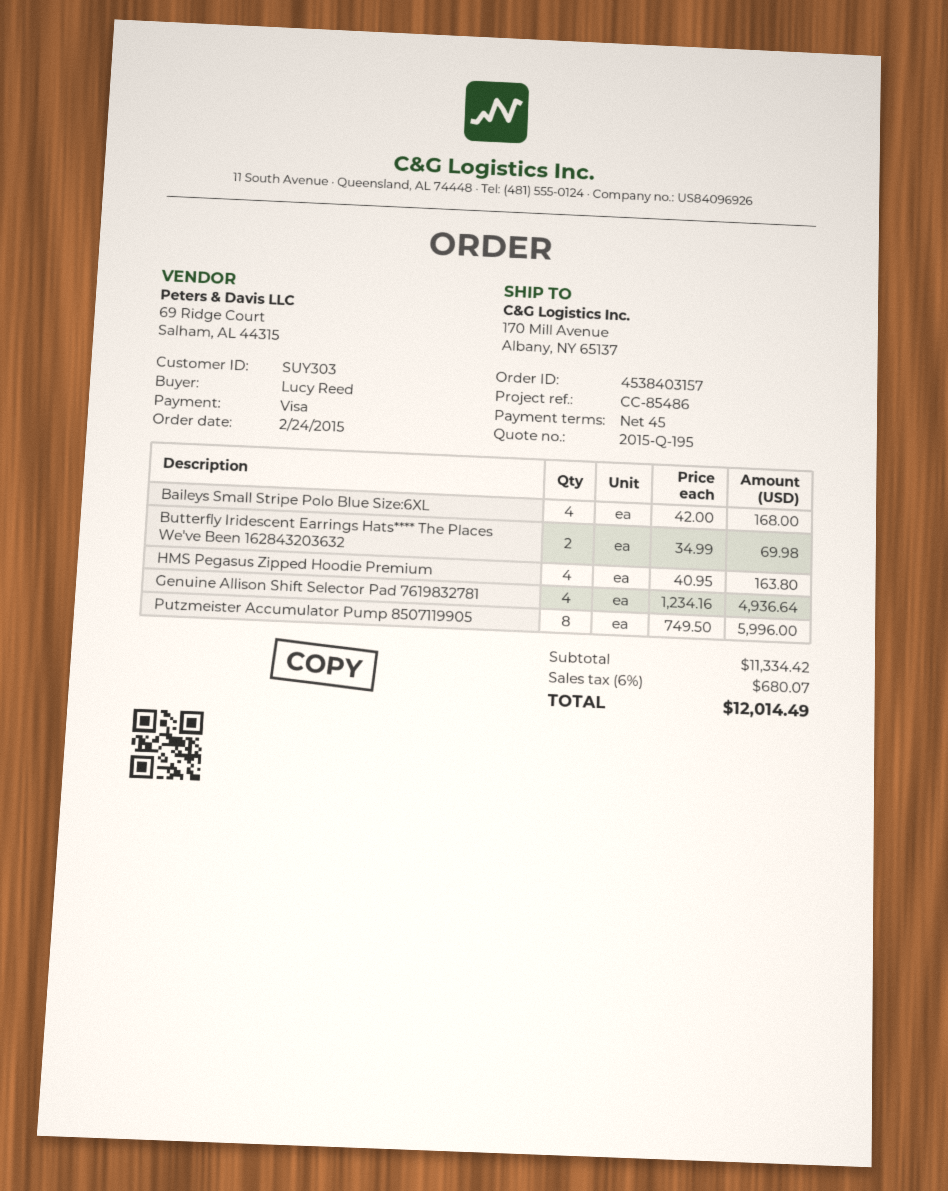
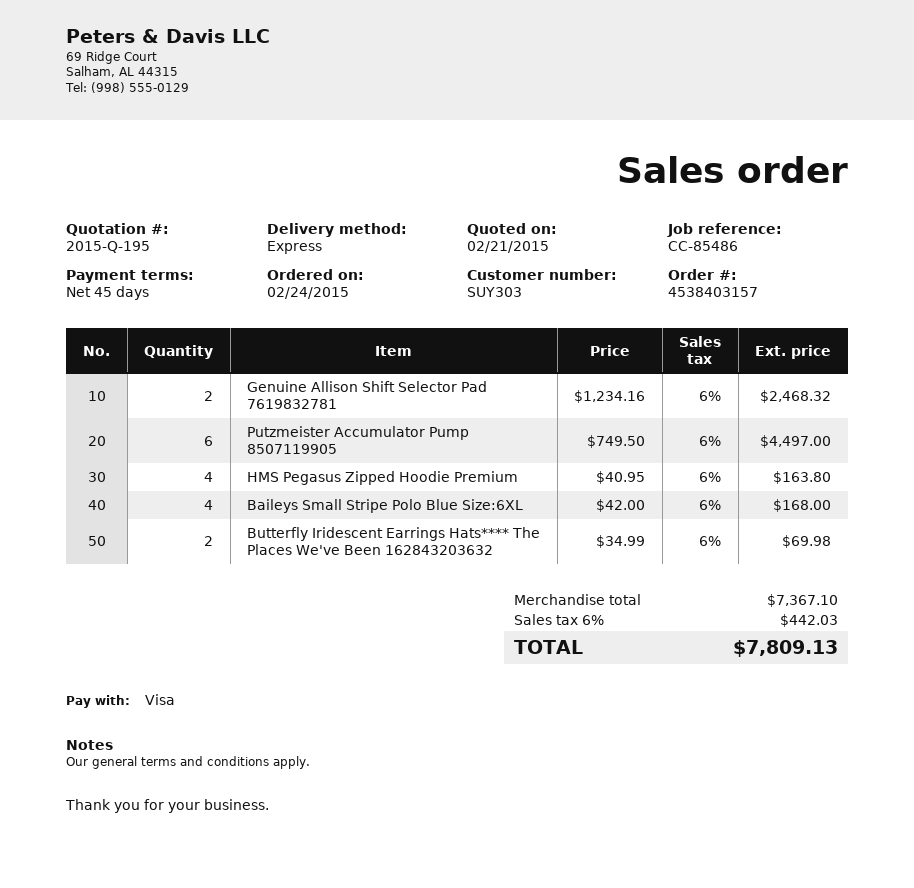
Genuine Allison Shift Selector Pad 7619832781: 4 x 1234.16 = 4936.64 -> 2 x 1234.16 = 2468.32
Putzmeister Accumulator Pump 8507119905: 8 x 749.50 = 5996.00 -> 6 x 749.50 = 4497.00
subtotal: 11334.42 -> 7367.10
tax: 6% = 680.07 -> 6% = 442.03
total: 12014.49 -> 7809.13

